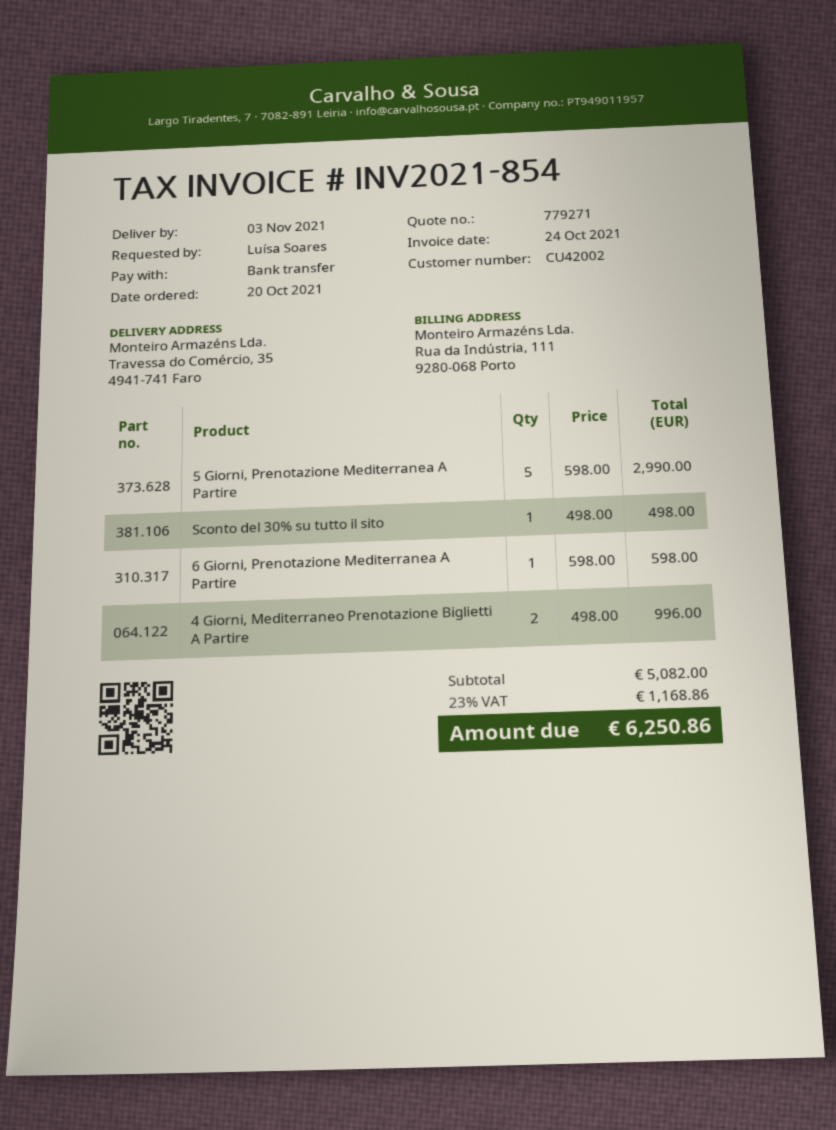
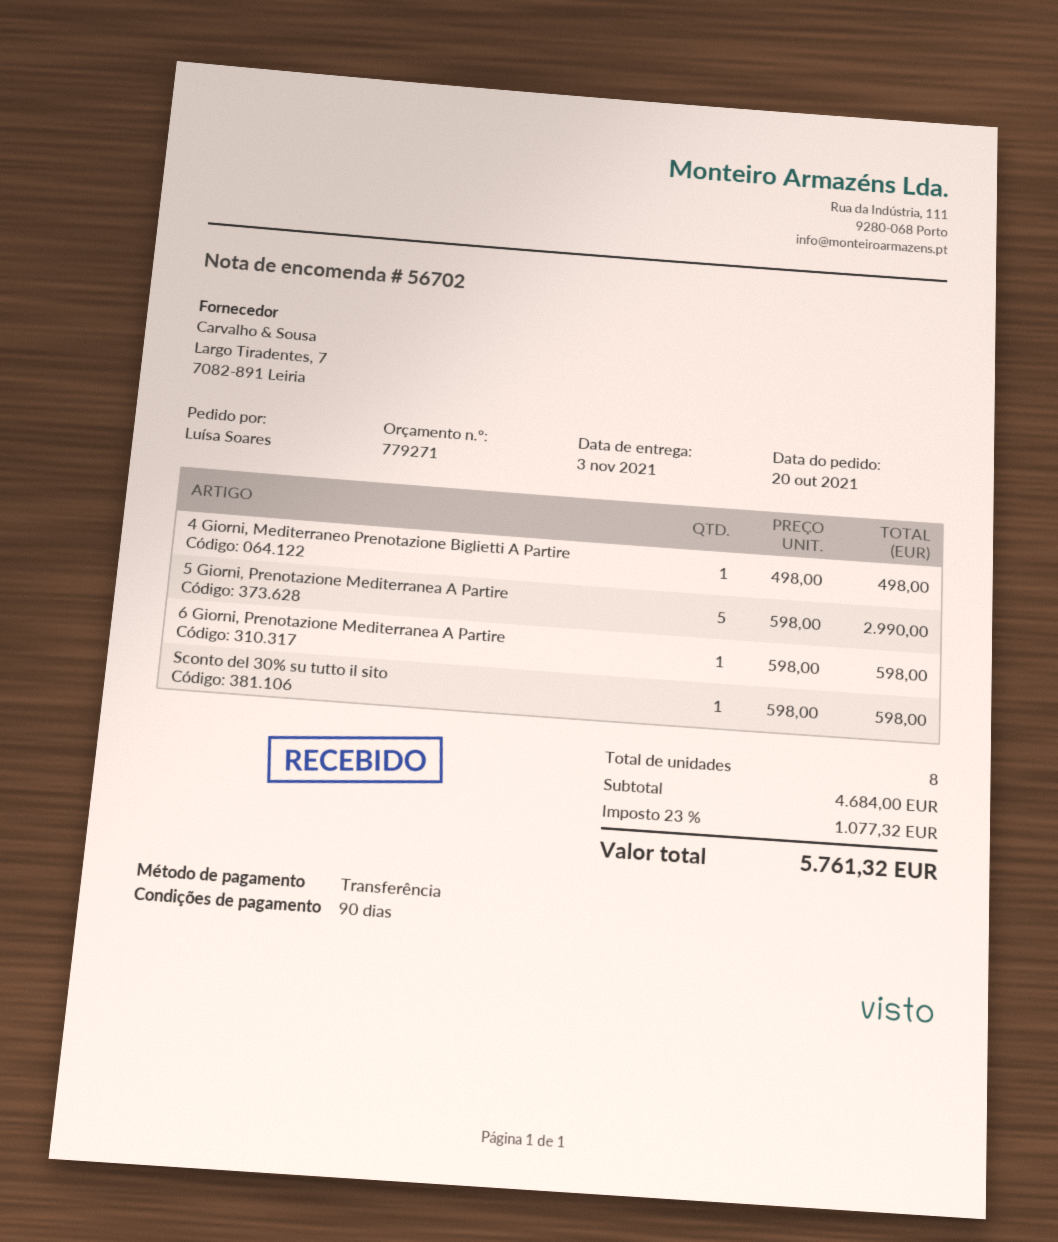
Sconto del 30% su tutto il sito: 1 x 498.00 = 498.00 -> 1 x 598.00 = 598.00
4 Giorni, Mediterraneo Prenotazione Biglietti A Partire: 2 x 498.00 = 996.00 -> 1 x 498.00 = 498.00
subtotal: 5082.00 -> 4684.00
tax: 23% = 1168.86 -> 23% = 1077.32
total: 6250.86 -> 5761.32

